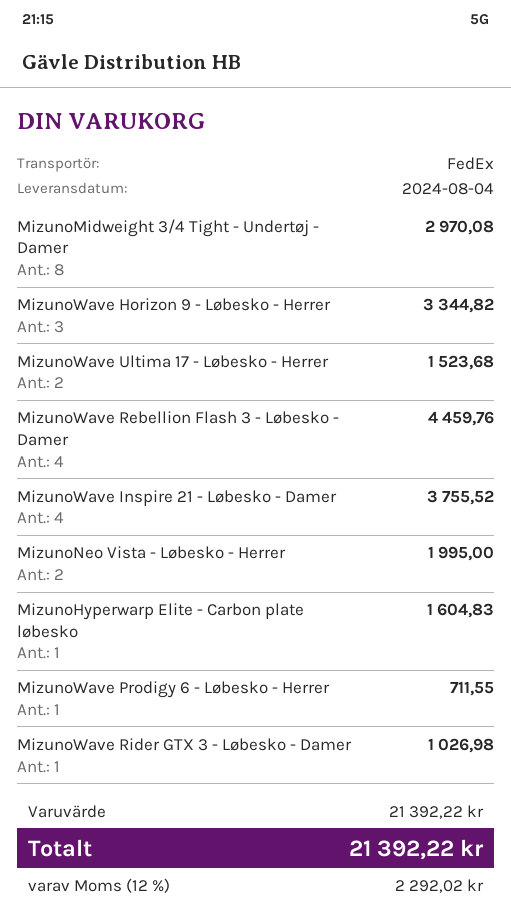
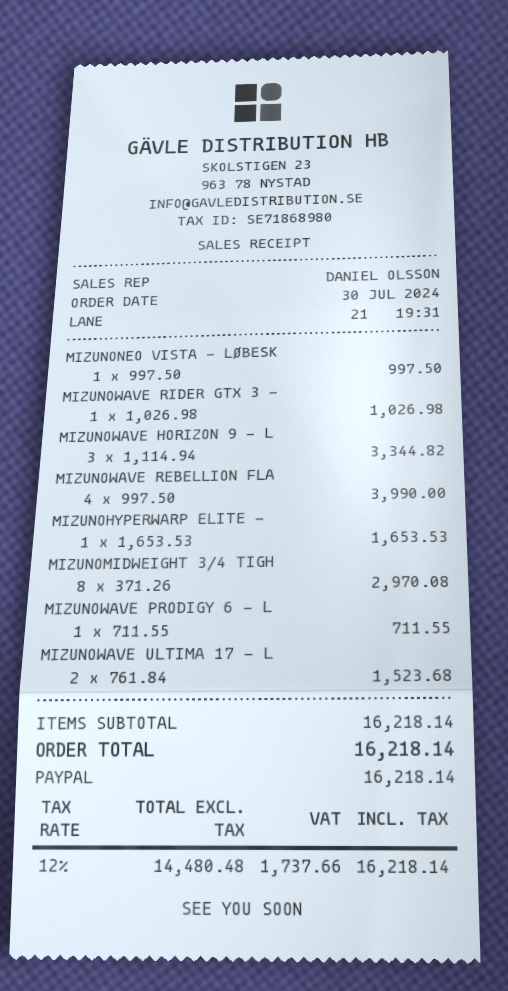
MizunoWave Rebellion Flash 3 - Løbesko - Damer: 4 for 4459.76 -> 4 for 3990.00
MizunoWave Inspire 21 - Løbesko - Damer: 4 for 3755.52 -> none
MizunoNeo Vista - Løbesko - Herrer: 2 for 1995.00 -> 1 for 997.50
MizunoHyperwarp Elite - Carbon plate løbesko: 1 for 1604.83 -> 1 for 1653.53
subtotal: 21392.22 -> 16218.14
tax: 12% = 2292.02 -> 12% = 1737.66
total: 21392.22 -> 16218.14

